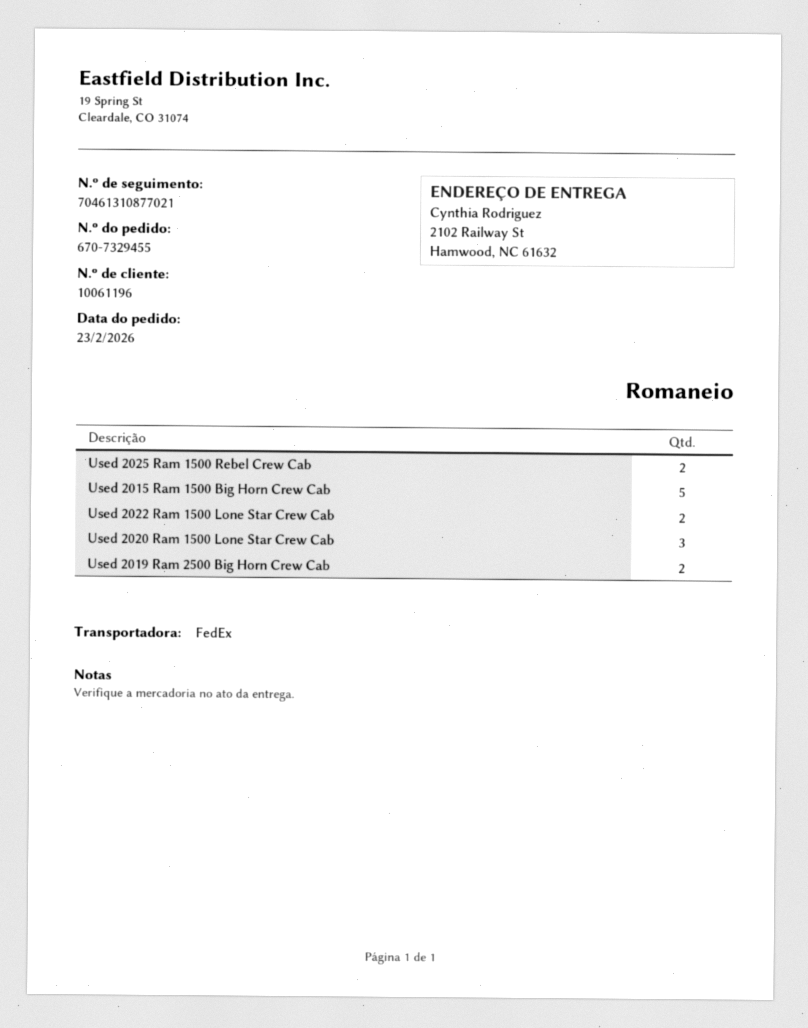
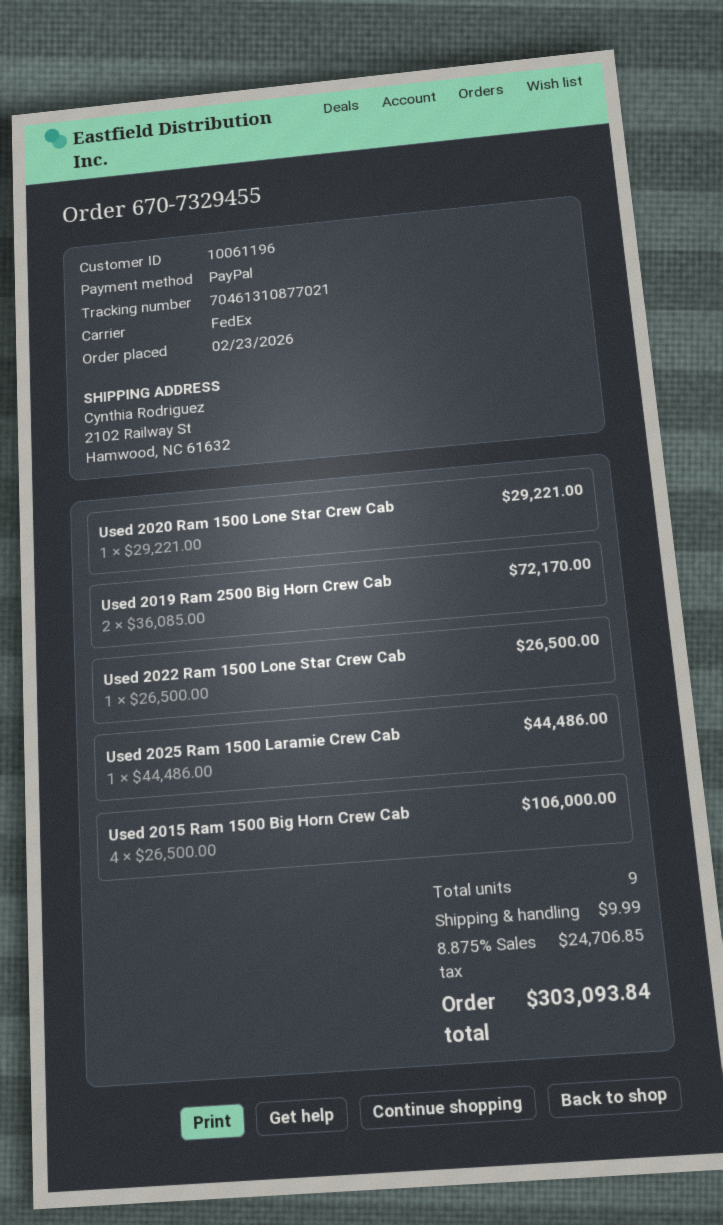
Used 2025 Ram 1500 Rebel Crew Cab: 2 -> none
Used 2015 Ram 1500 Big Horn Crew Cab: 5 -> 4
Used 2022 Ram 1500 Lone Star Crew Cab: 2 -> 1
Used 2020 Ram 1500 Lone Star Crew Cab: 3 -> 1
Used 2025 Ram 1500 Laramie Crew Cab: none -> 1

